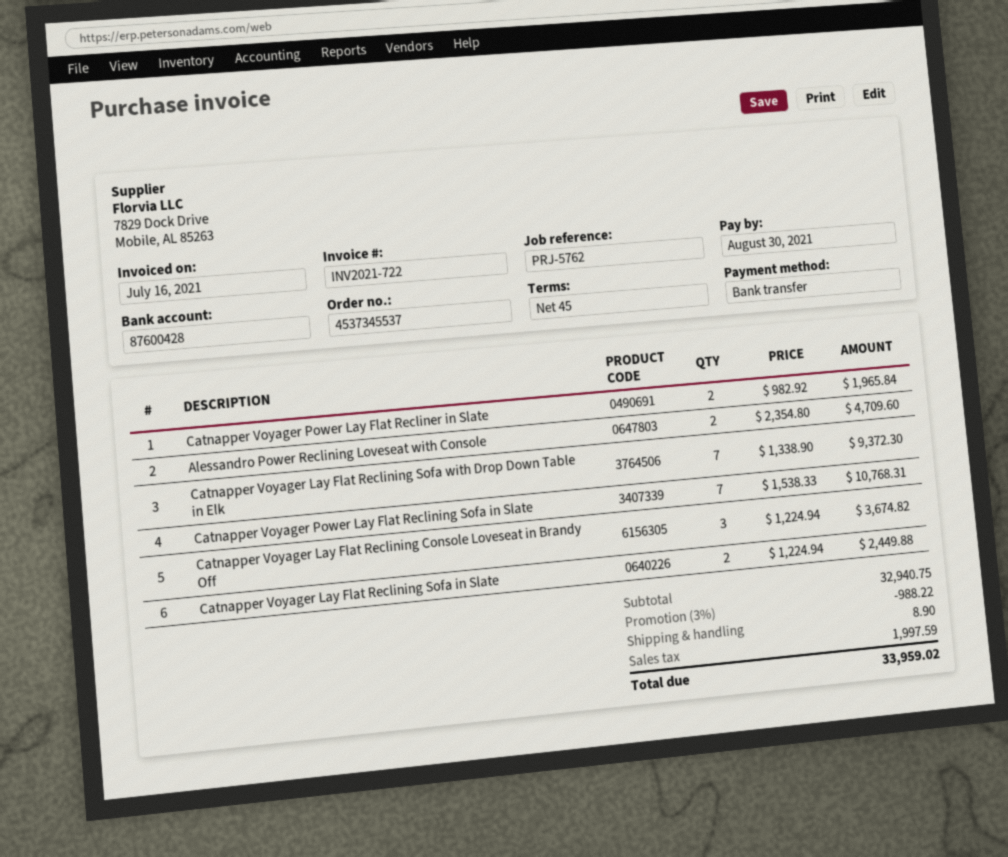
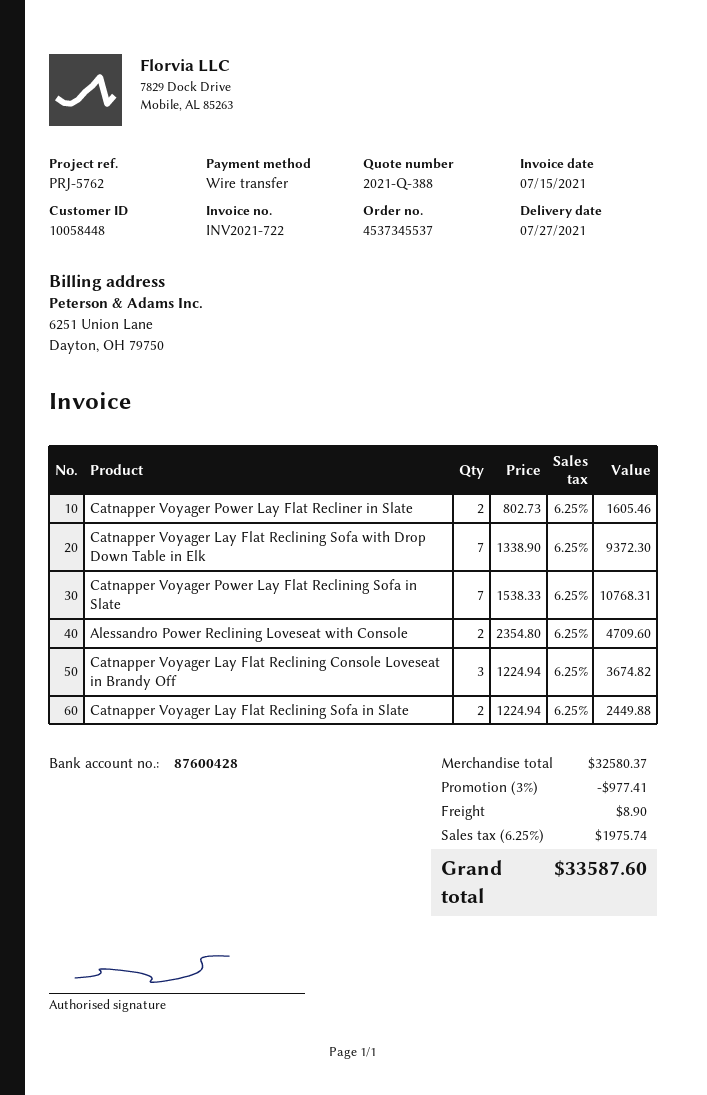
invoice date: 2021-07-16 -> 2021-07-15
Catnapper Voyager Power Lay Flat Recliner in Slate: 2 x 982.92 = 1965.84 -> 2 x 802.73 = 1605.46
subtotal: 32940.75 -> 32580.37
discount: 3% = 988.22 -> 3% = 977.41
tax: 1997.59 -> 1975.74
total: 33959.02 -> 33587.60

